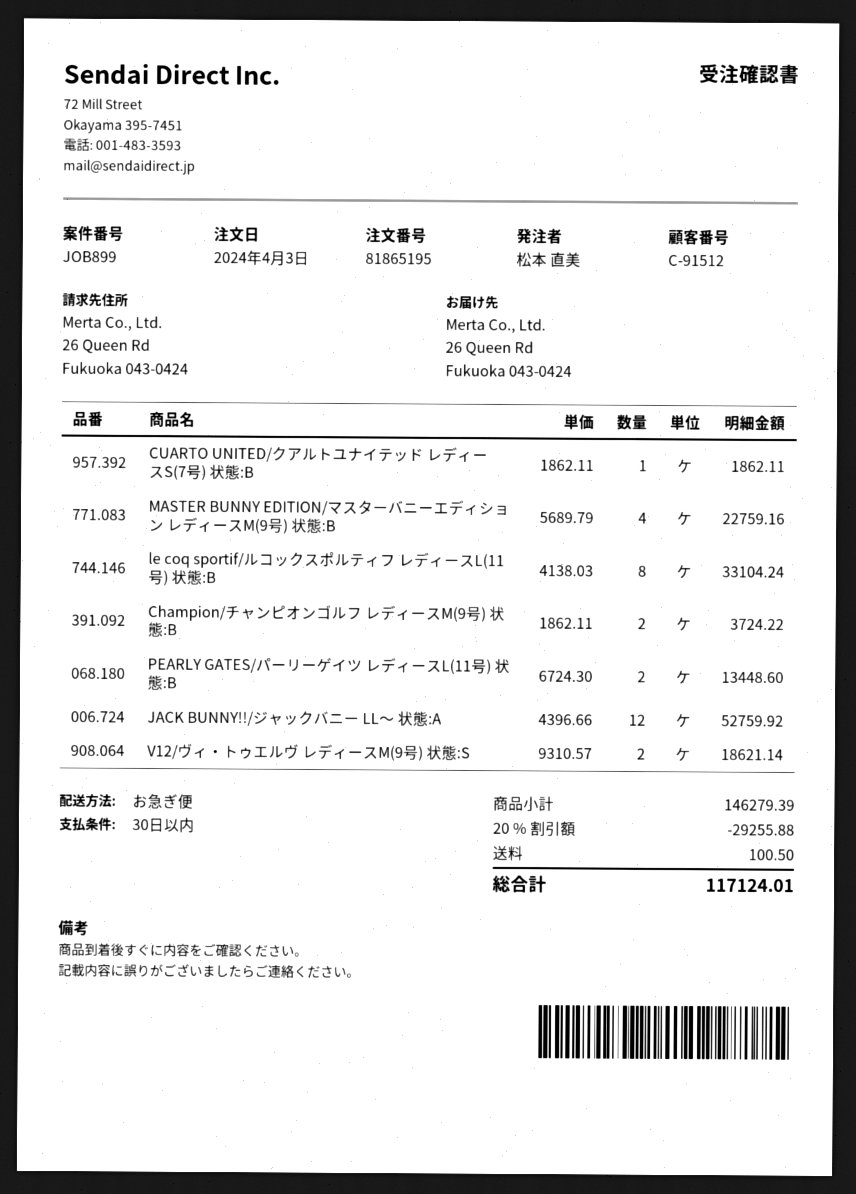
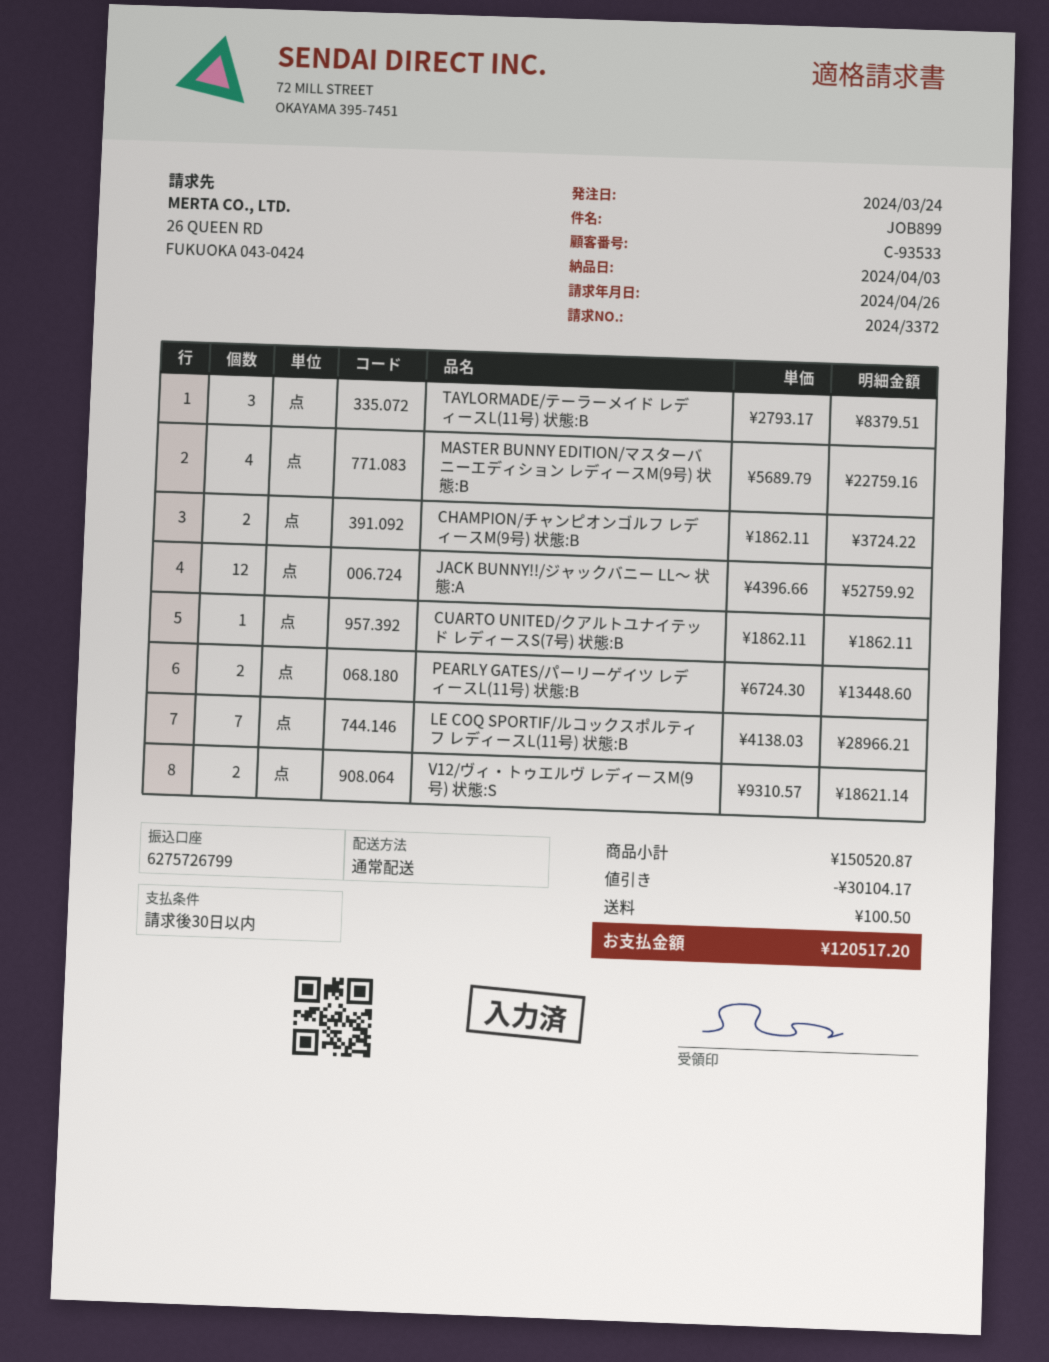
order date: 2024-04-03 -> 2024-03-24
customer number: C-91512 -> C-93533
shipping method: express -> standard
le coq sportif/ルコックスポルティフ レディースL(11号) 状態:B: 8 x 4138.03 = 33104.24 -> 7 x 4138.03 = 28966.21
TAYLORMADE/テーラーメイド レディースL(11号) 状態:B: none -> 3 x 2793.17 = 8379.51
subtotal: 146279.39 -> 150520.87
discount: 29255.88 -> 30104.17
total: 117124.01 -> 120517.20

